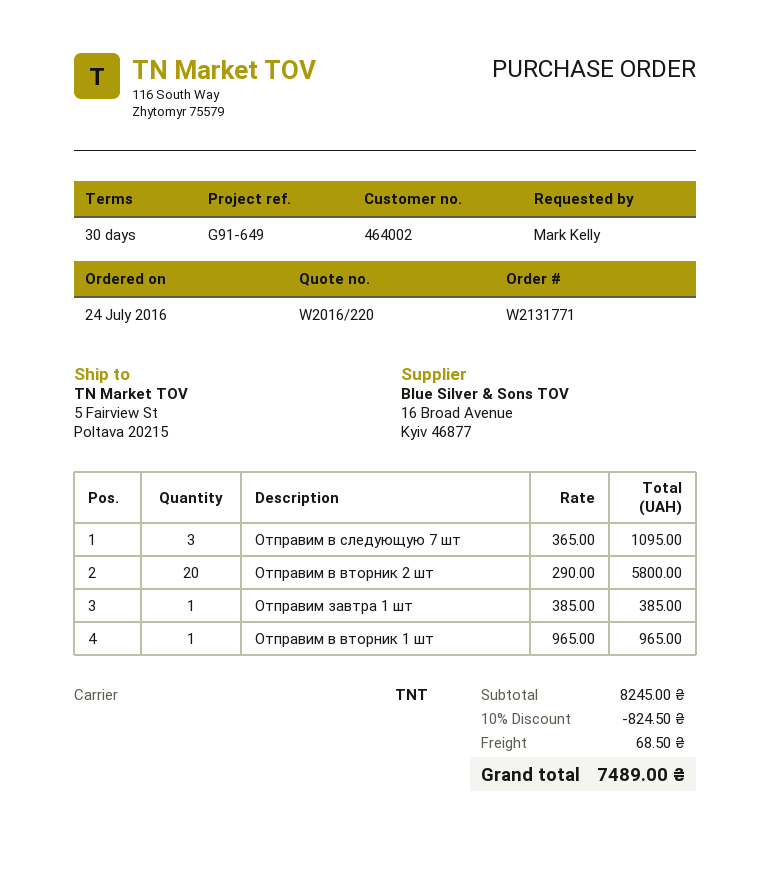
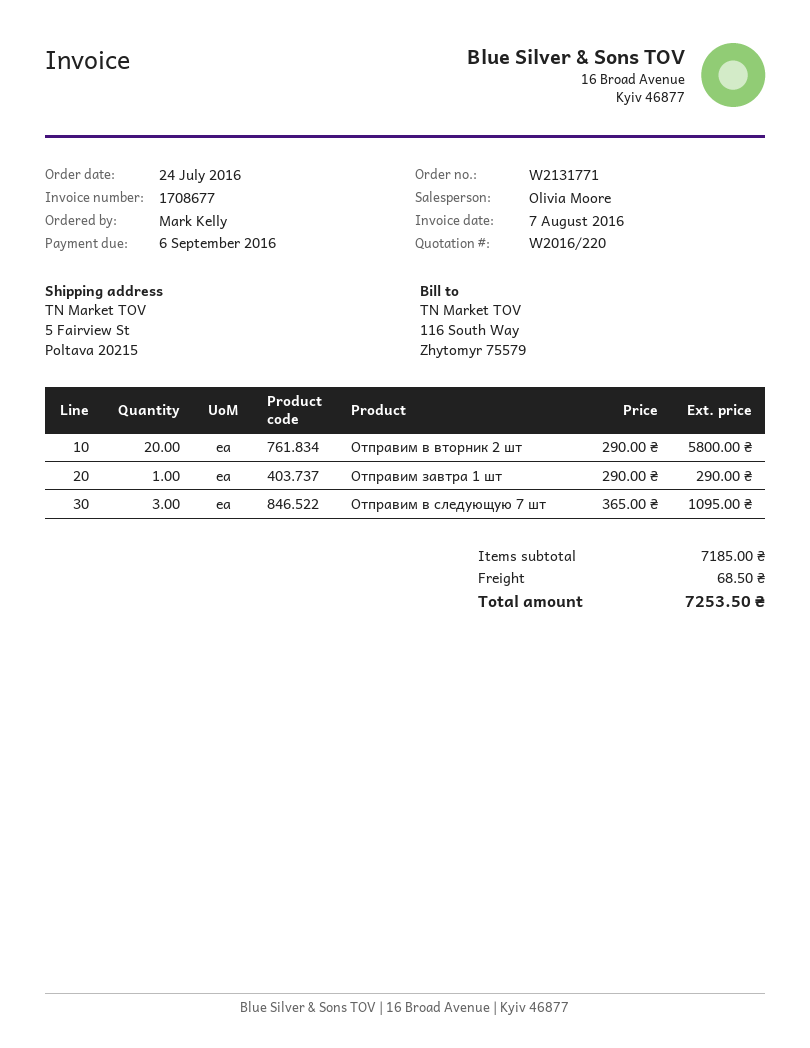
Отправим завтра 1 шт: 1 x 385.00 = 385.00 -> 1 x 290.00 = 290.00
Отправим в вторник 1 шт: 1 x 965.00 = 965.00 -> none
subtotal: 8245.00 -> 7185.00
discount: 10% = 824.50 -> none
total: 7489.00 -> 7253.50

